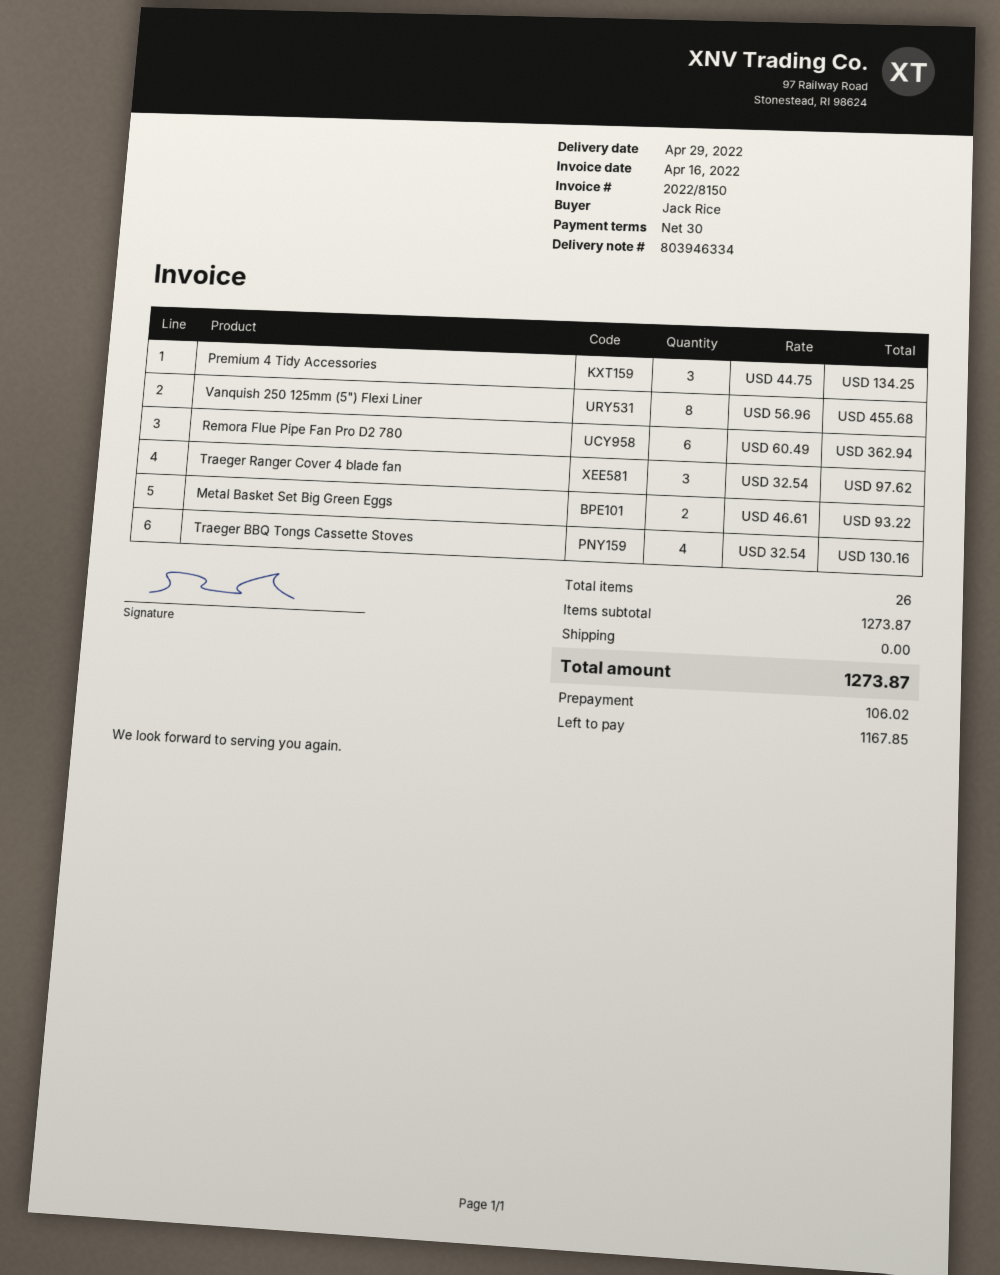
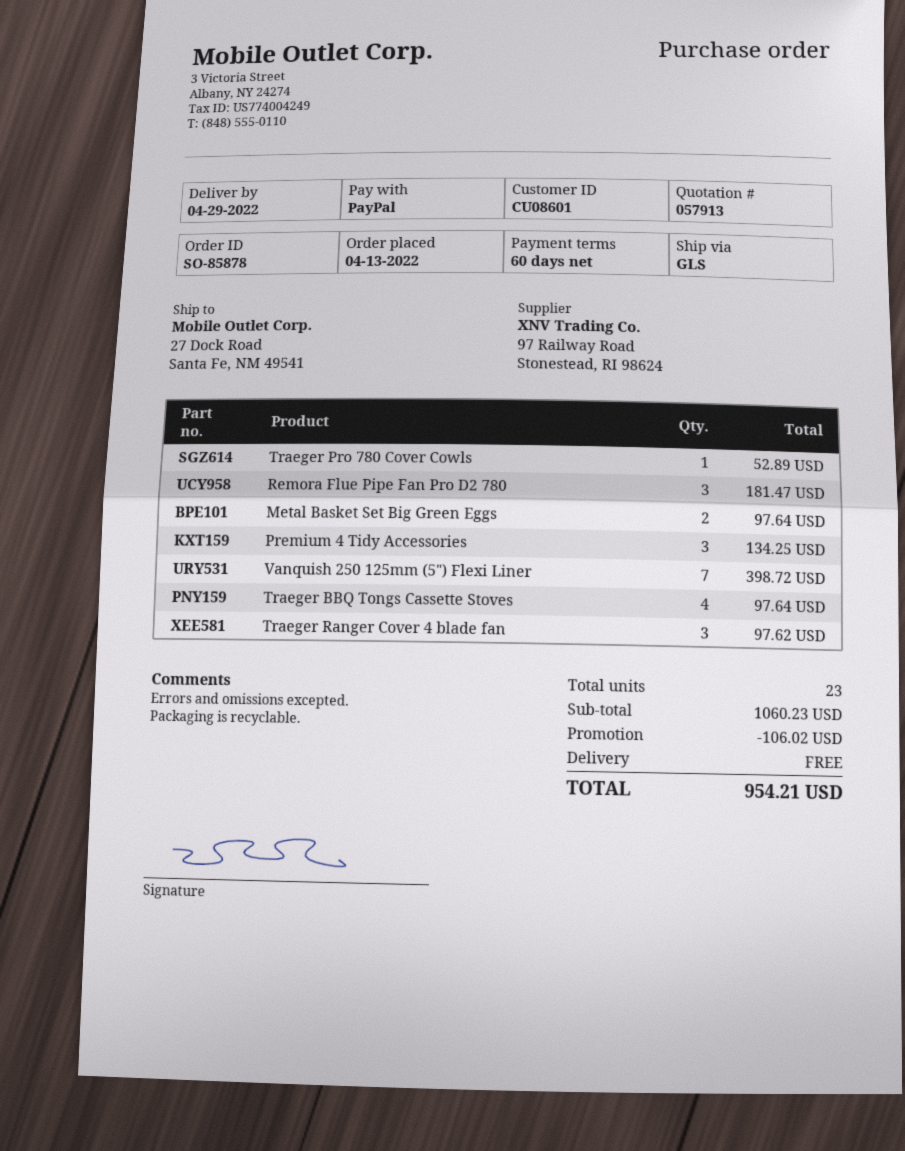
payment terms: 30 days -> 60 days
Vanquish 250 125mm (5") Flexi Liner: 8 for 455.68 -> 7 for 398.72
Remora Flue Pipe Fan Pro D2 780: 6 for 362.94 -> 3 for 181.47
Metal Basket Set Big Green Eggs: 2 for 93.22 -> 2 for 97.64
Traeger BBQ Tongs Cassette Stoves: 4 for 130.16 -> 4 for 97.64
Traeger Pro 780 Cover Cowls: none -> 1 for 52.89
total quantity: 26 -> 23
subtotal: 1273.87 -> 1060.23
discount: none -> 106.02
total: 1273.87 -> 954.21

